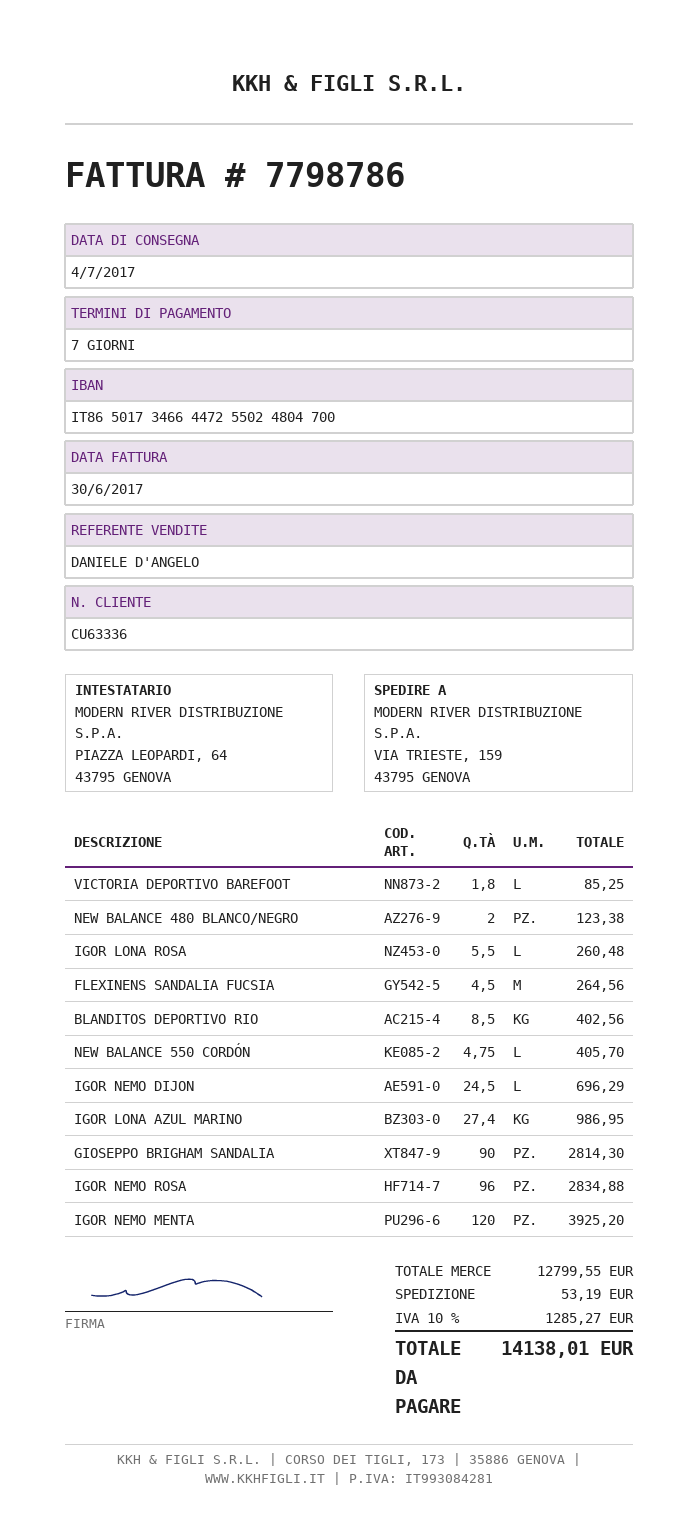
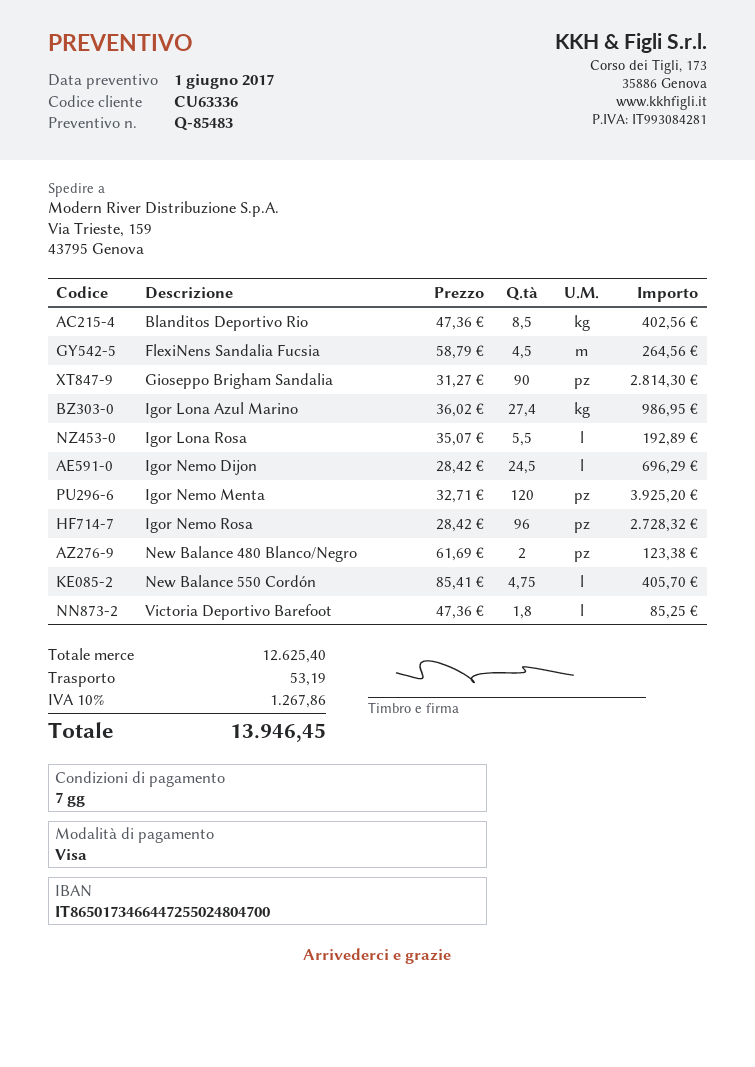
IGOR LONA ROSA: 5.5 for 260.48 -> 5.5 for 192.89
IGOR NEMO ROSA: 96 for 2834.88 -> 96 for 2728.32
subtotal: 12799.55 -> 12625.40
tax: 10% = 1285.27 -> 10% = 1267.86
total: 14138.01 -> 13946.45

